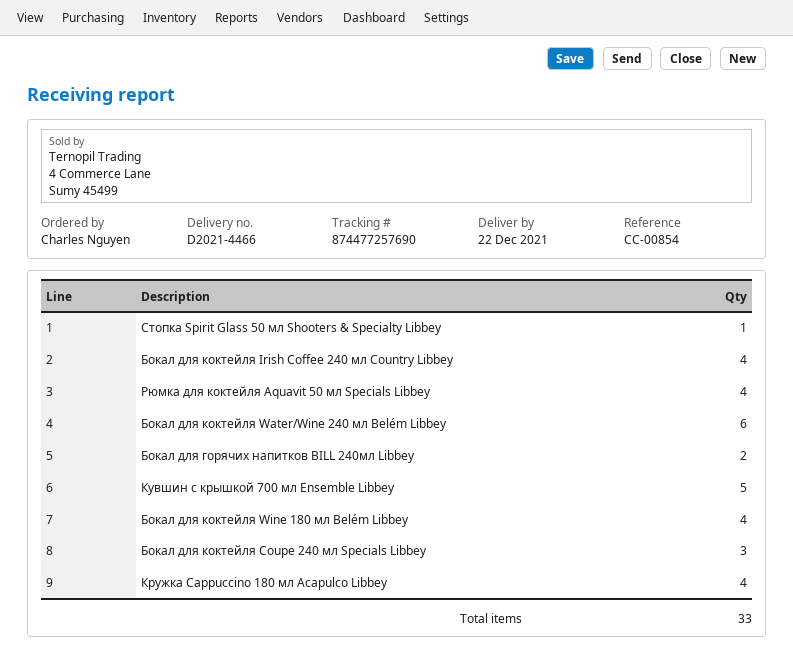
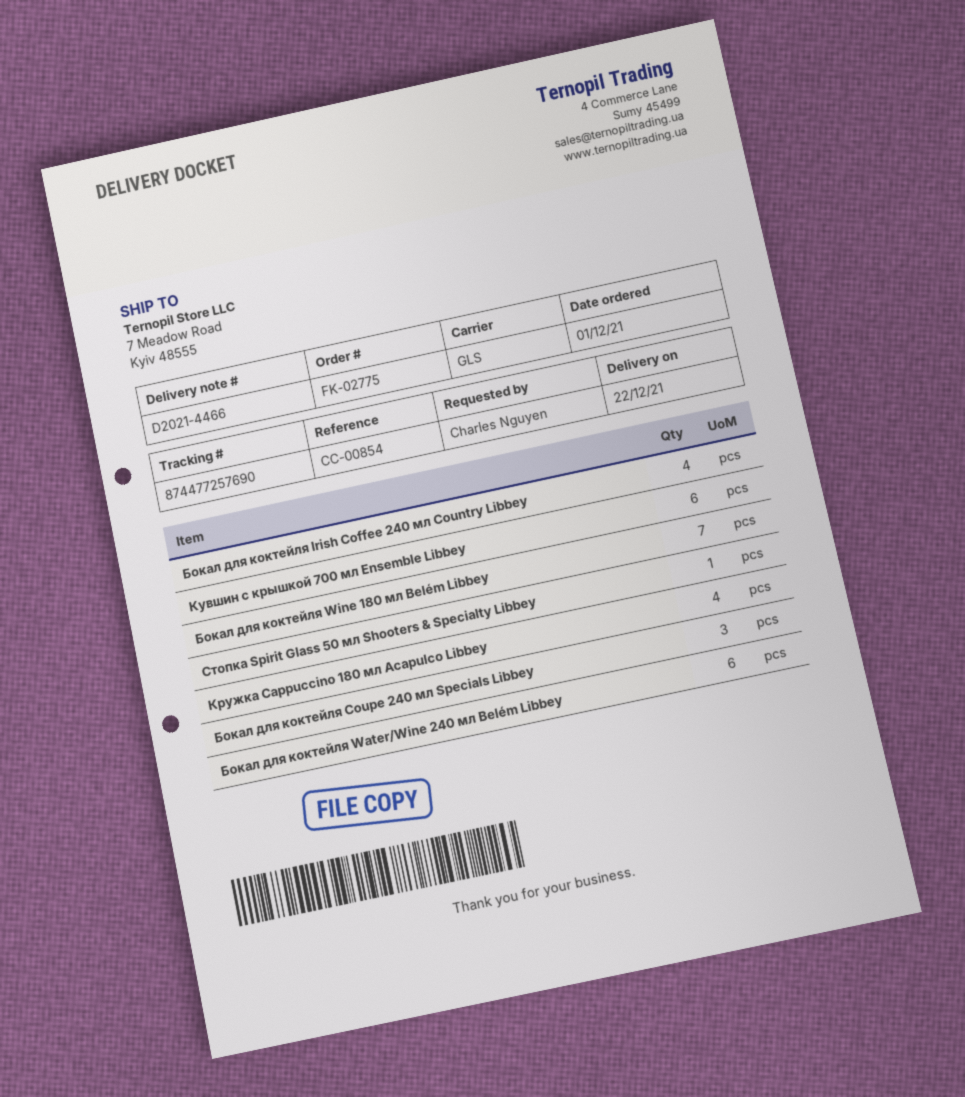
Рюмка для коктейля Aquavit 50 мл Specials Libbey: 4 -> none
Бокал для горячих напитков BILL 240мл Libbey: 2 -> none
Кувшин с крышкой 700 мл Ensemble Libbey: 5 -> 6
Бокал для коктейля Wine 180 мл Belém Libbey: 4 -> 7

